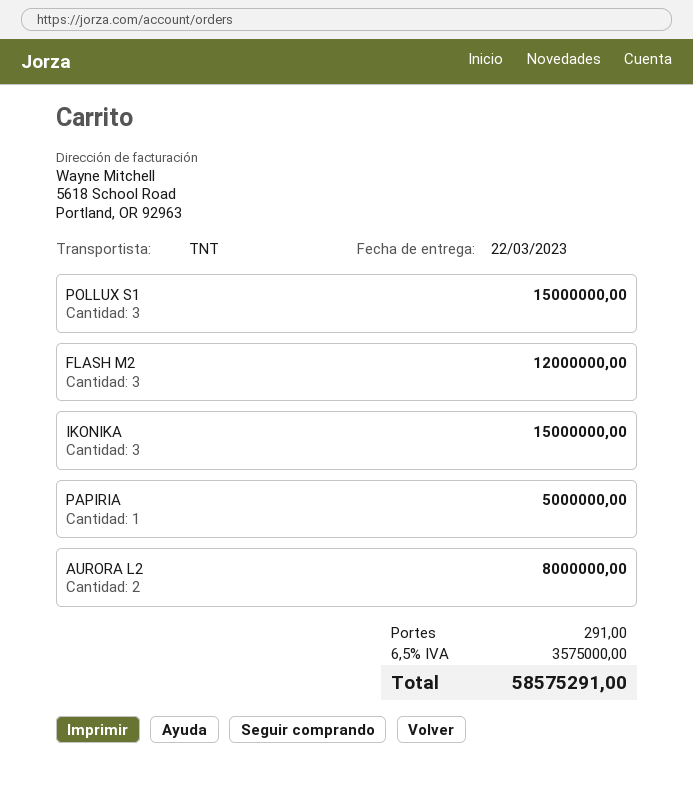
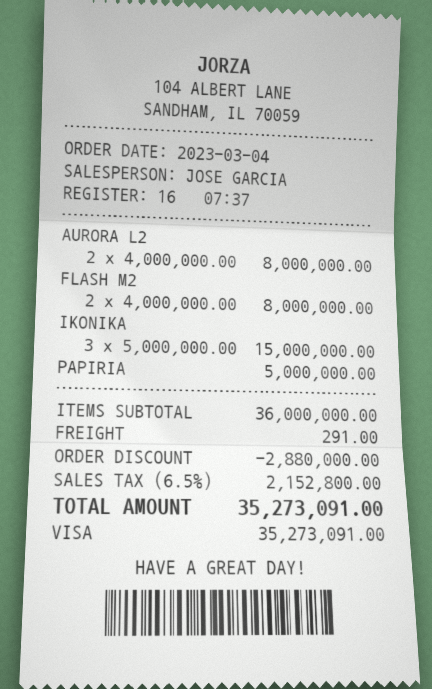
POLLUX S1: 3 for 15000000.00 -> none
FLASH M2: 3 for 12000000.00 -> 2 for 8000000.00
discount: none -> 2880000.00
tax: 6.5% = 3575000.00 -> 6.5% = 2152800.00
total: 58575291.00 -> 35273091.00

